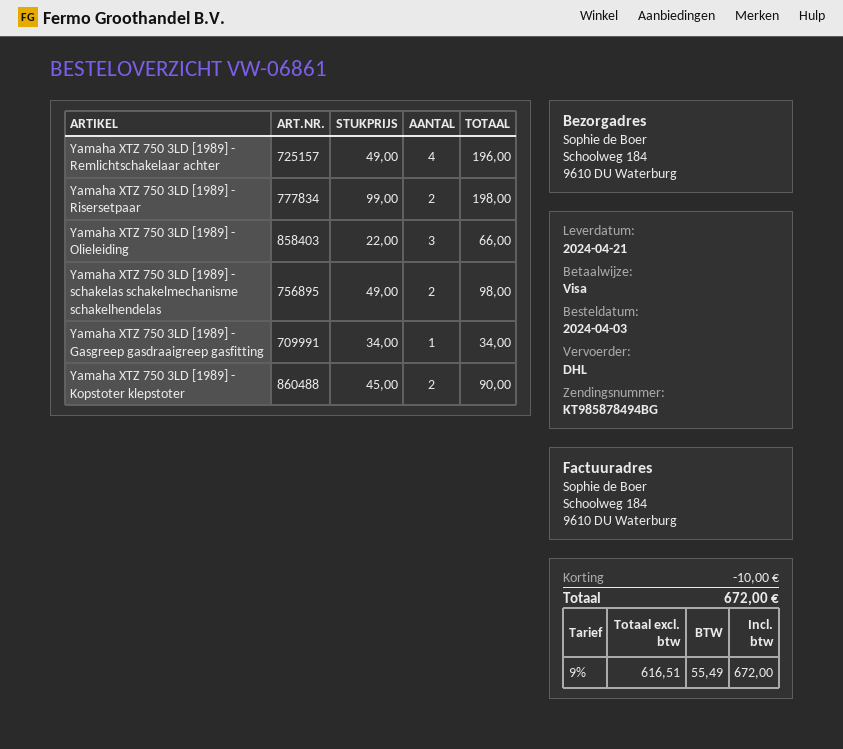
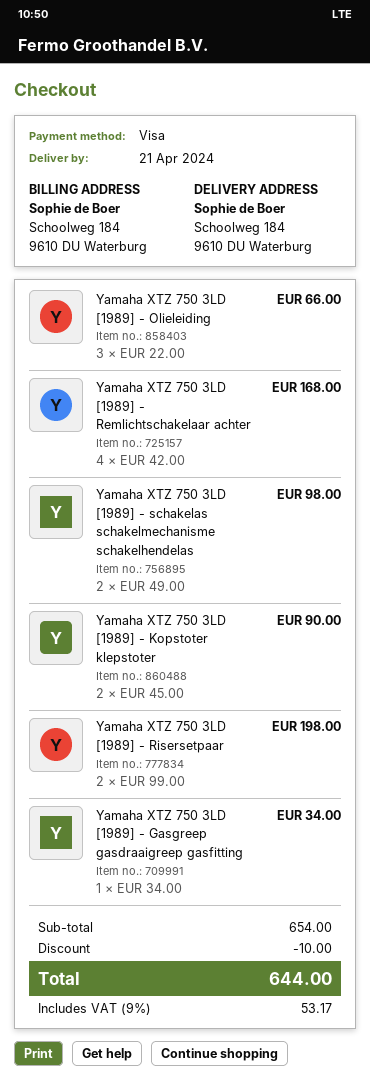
Yamaha XTZ 750 3LD [1989] - Remlichtschakelaar achter: 4 x 49.00 = 196.00 -> 4 x 42.00 = 168.00
tax: 9% = 55.49 -> 9% = 53.17
total: 672.00 -> 644.00

